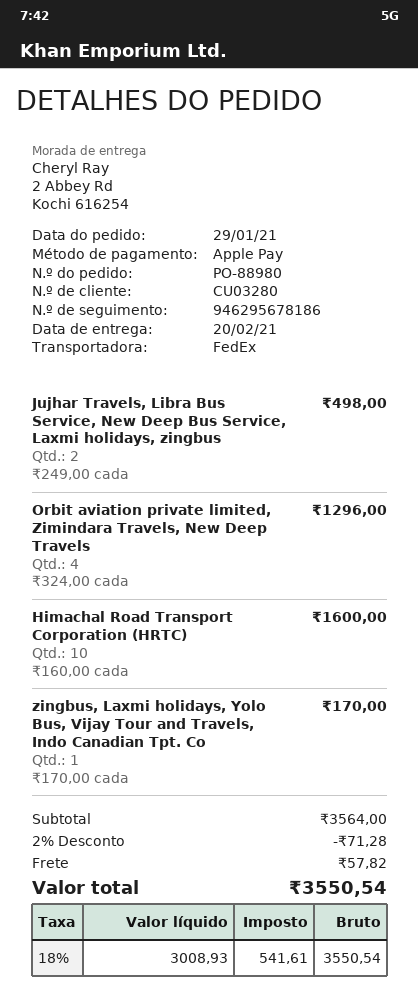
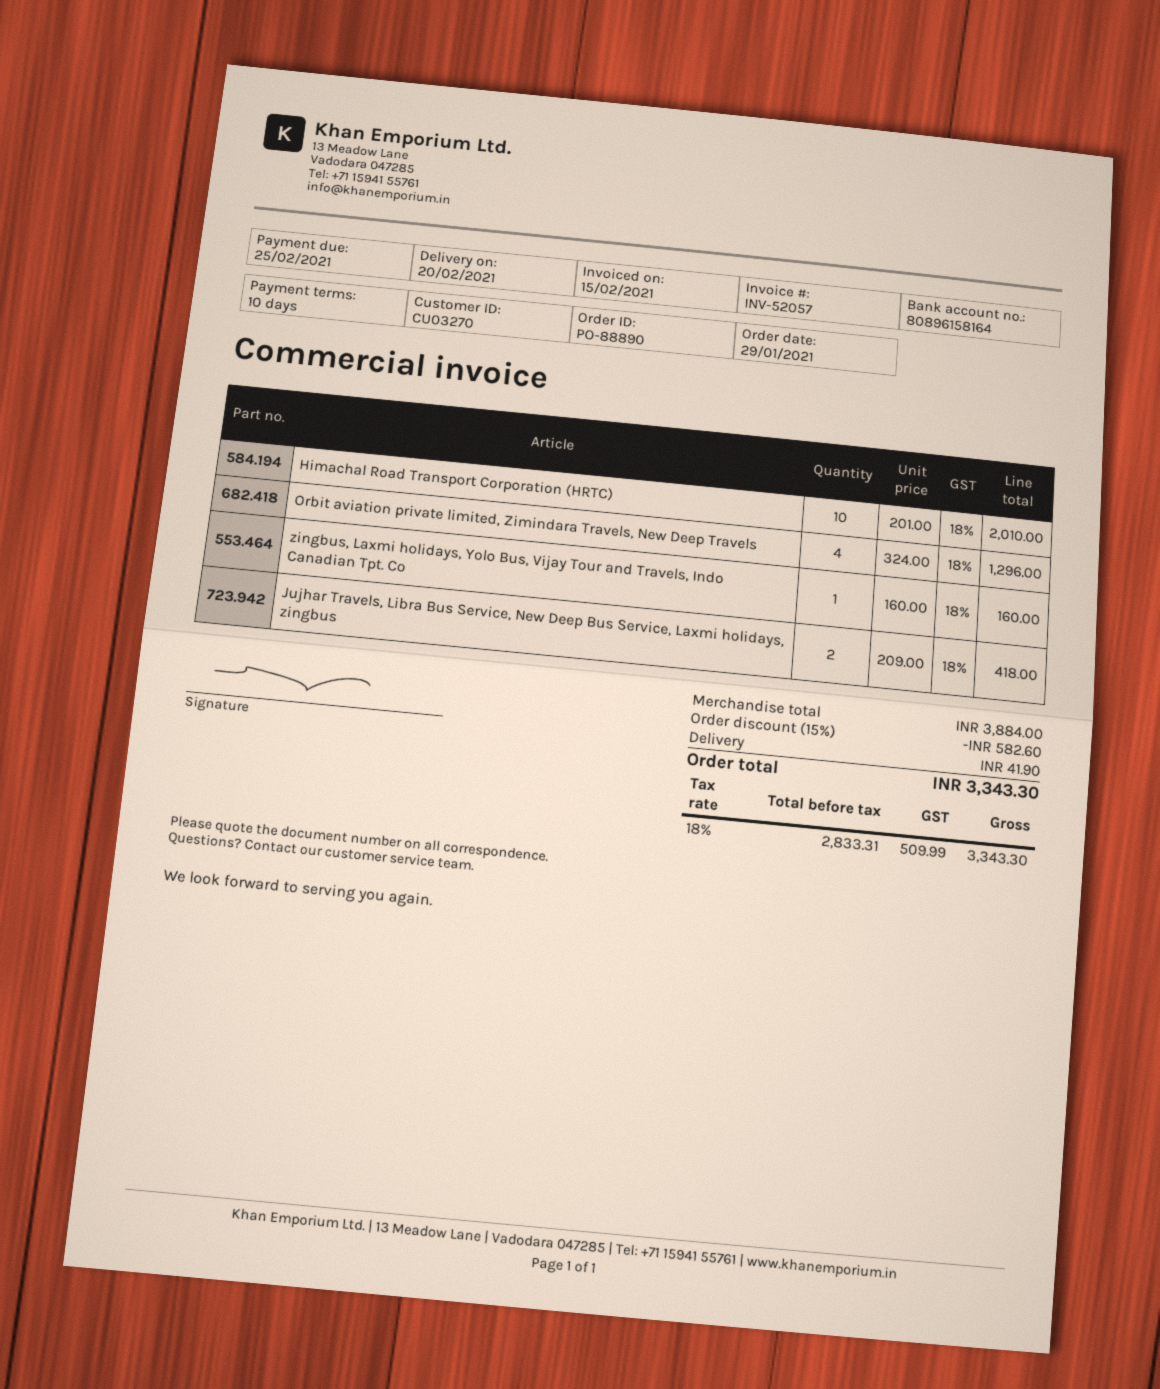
order number: PO-88980 -> PO-88890
customer number: CU03280 -> CU03270
Jujhar Travels, Libra Bus Service, New Deep Bus Service, Laxmi holidays, zingbus: 2 x 249.00 = 498.00 -> 2 x 209.00 = 418.00
Himachal Road Transport Corporation (HRTC): 10 x 160.00 = 1600.00 -> 10 x 201.00 = 2010.00
zingbus, Laxmi holidays, Yolo Bus, Vijay Tour and Travels, Indo Canadian Tpt. Co: 1 x 170.00 = 170.00 -> 1 x 160.00 = 160.00
subtotal: 3564.00 -> 3884.00
discount: 2% = 71.28 -> 15% = 582.60
shipping: 57.82 -> 41.90
net: 3008.93 -> 2833.31
tax: 18% = 541.61 -> 18% = 509.99
total: 3550.54 -> 3343.30

